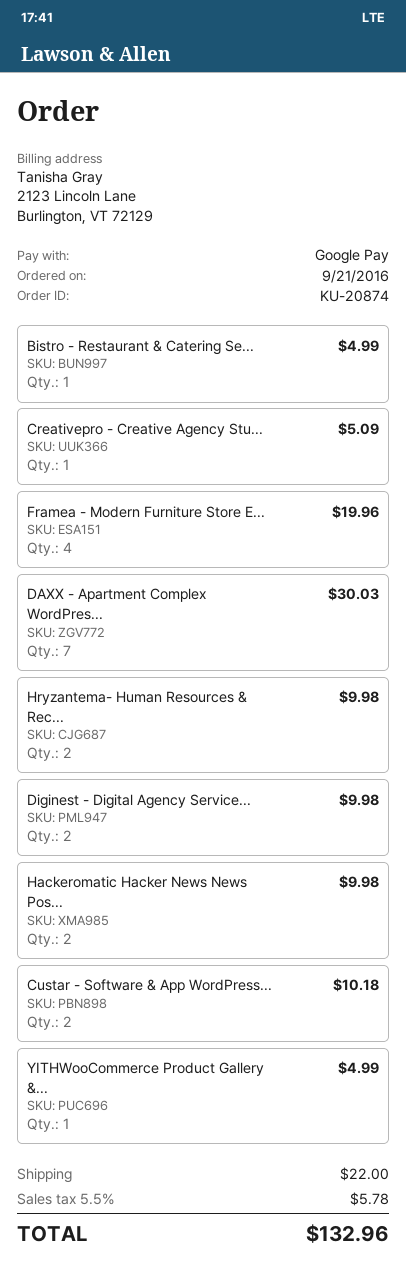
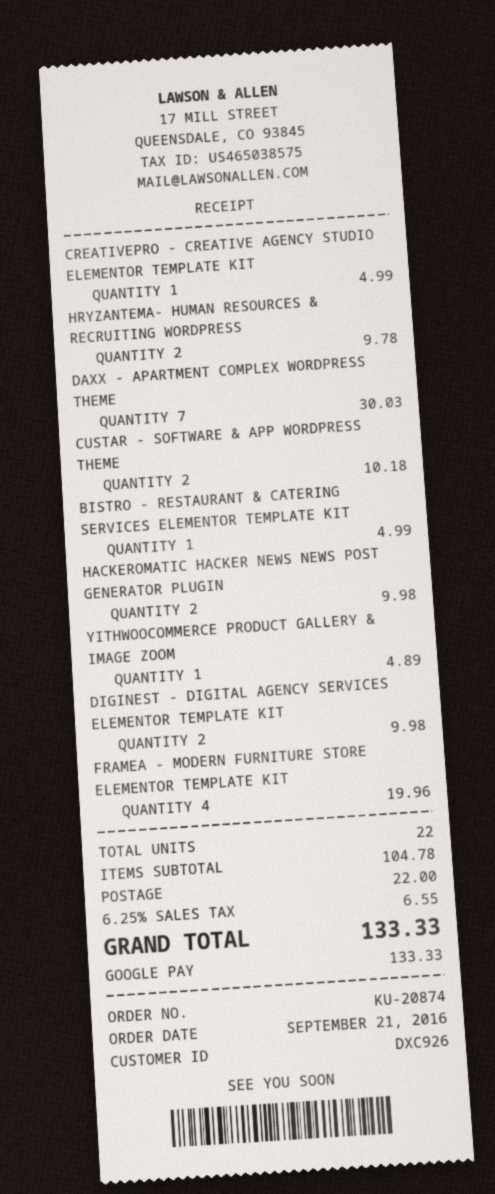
Creativepro - Creative Agency Stu...: 1 for 5.09 -> 1 for 4.99
Hryzantema- Human Resources & Rec...: 2 for 9.98 -> 2 for 9.78
YITHWooCommerce Product Gallery &...: 1 for 4.99 -> 1 for 4.89
tax: 5.5% = 5.78 -> 6.25% = 6.55
total: 132.96 -> 133.33

